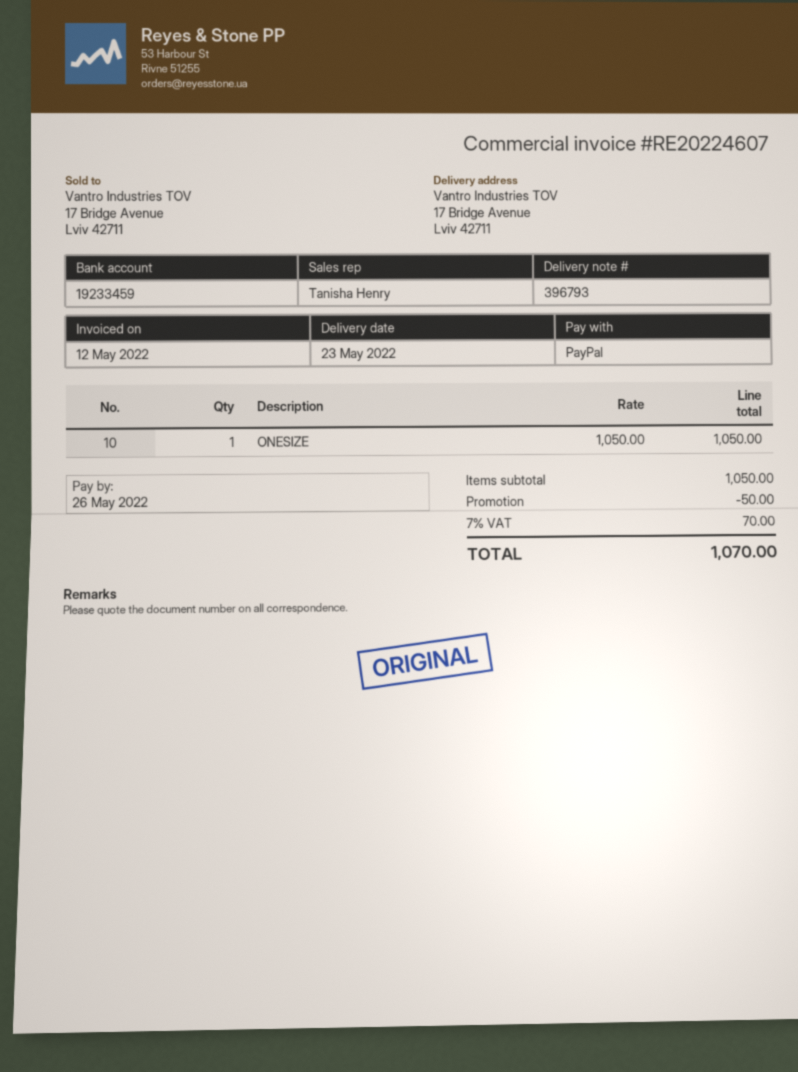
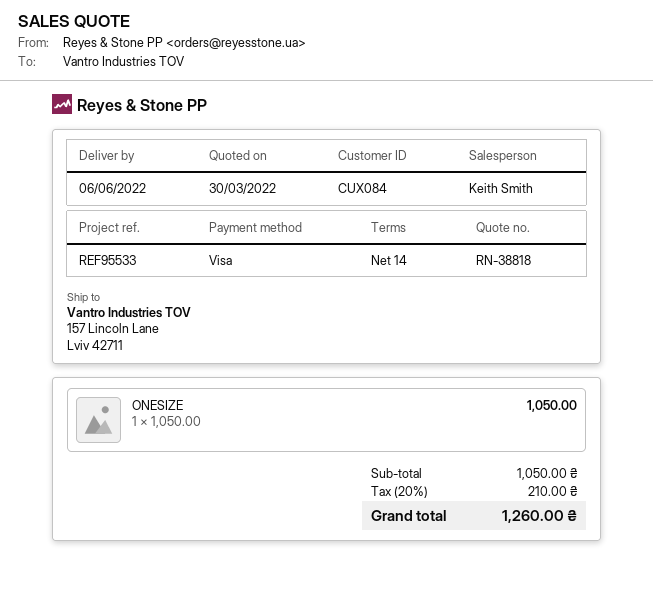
delivery date: 2022-05-23 -> 2022-06-06
sales rep: Tanisha Henry -> Keith Smith
payment method: PayPal -> Visa
ship to: 17 Bridge Avenue, Lviv 42711 -> 157 Lincoln Lane, Lviv 42711
discount: 50.00 -> none
tax: 7% = 70.00 -> 20% = 210.00
total: 1070.00 -> 1260.00

